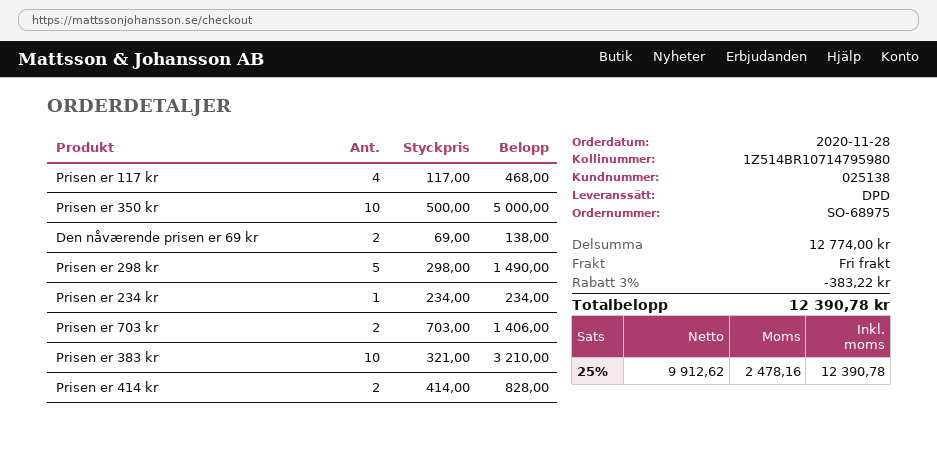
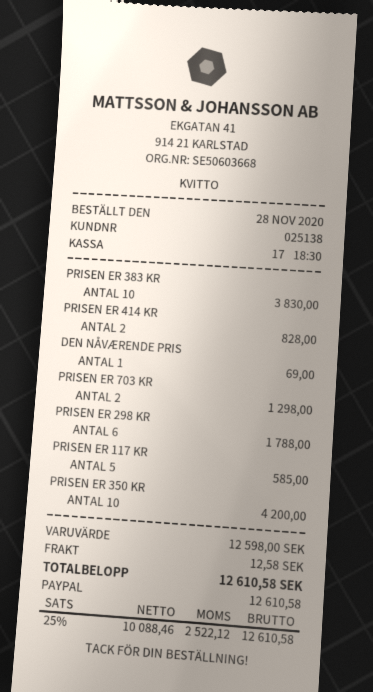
Prisen er 117 kr: 4 for 468.00 -> 5 for 585.00
Prisen er 350 kr: 10 for 5000.00 -> 10 for 4200.00
Den nåværende prisen er 69 kr: 2 for 138.00 -> 1 for 69.00
Prisen er 298 kr: 5 for 1490.00 -> 6 for 1788.00
Prisen er 234 kr: 1 for 234.00 -> none
Prisen er 703 kr: 2 for 1406.00 -> 2 for 1298.00
Prisen er 383 kr: 10 for 3210.00 -> 10 for 3830.00
subtotal: 12774.00 -> 12598.00
discount: 3% = 383.22 -> none
shipping: 0.00 -> 12.58
net: 9912.62 -> 10088.46
tax: 25% = 2478.16 -> 25% = 2522.12
total: 12390.78 -> 12610.58

